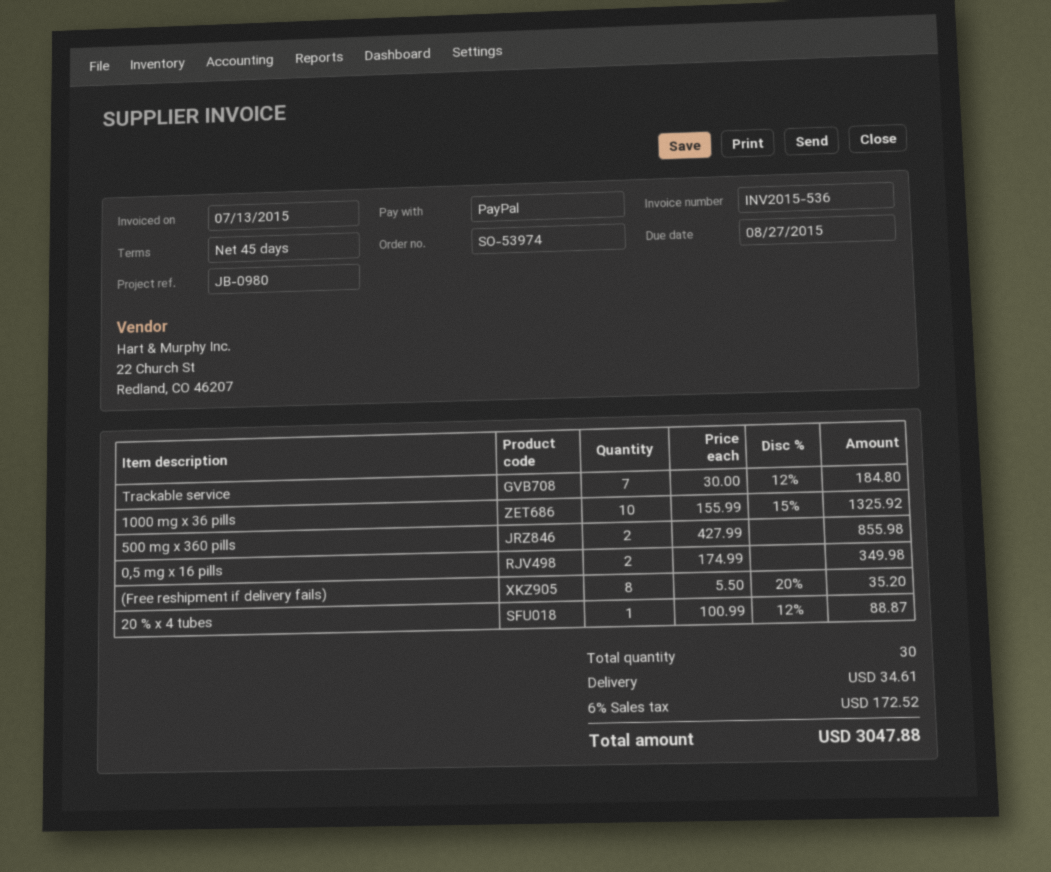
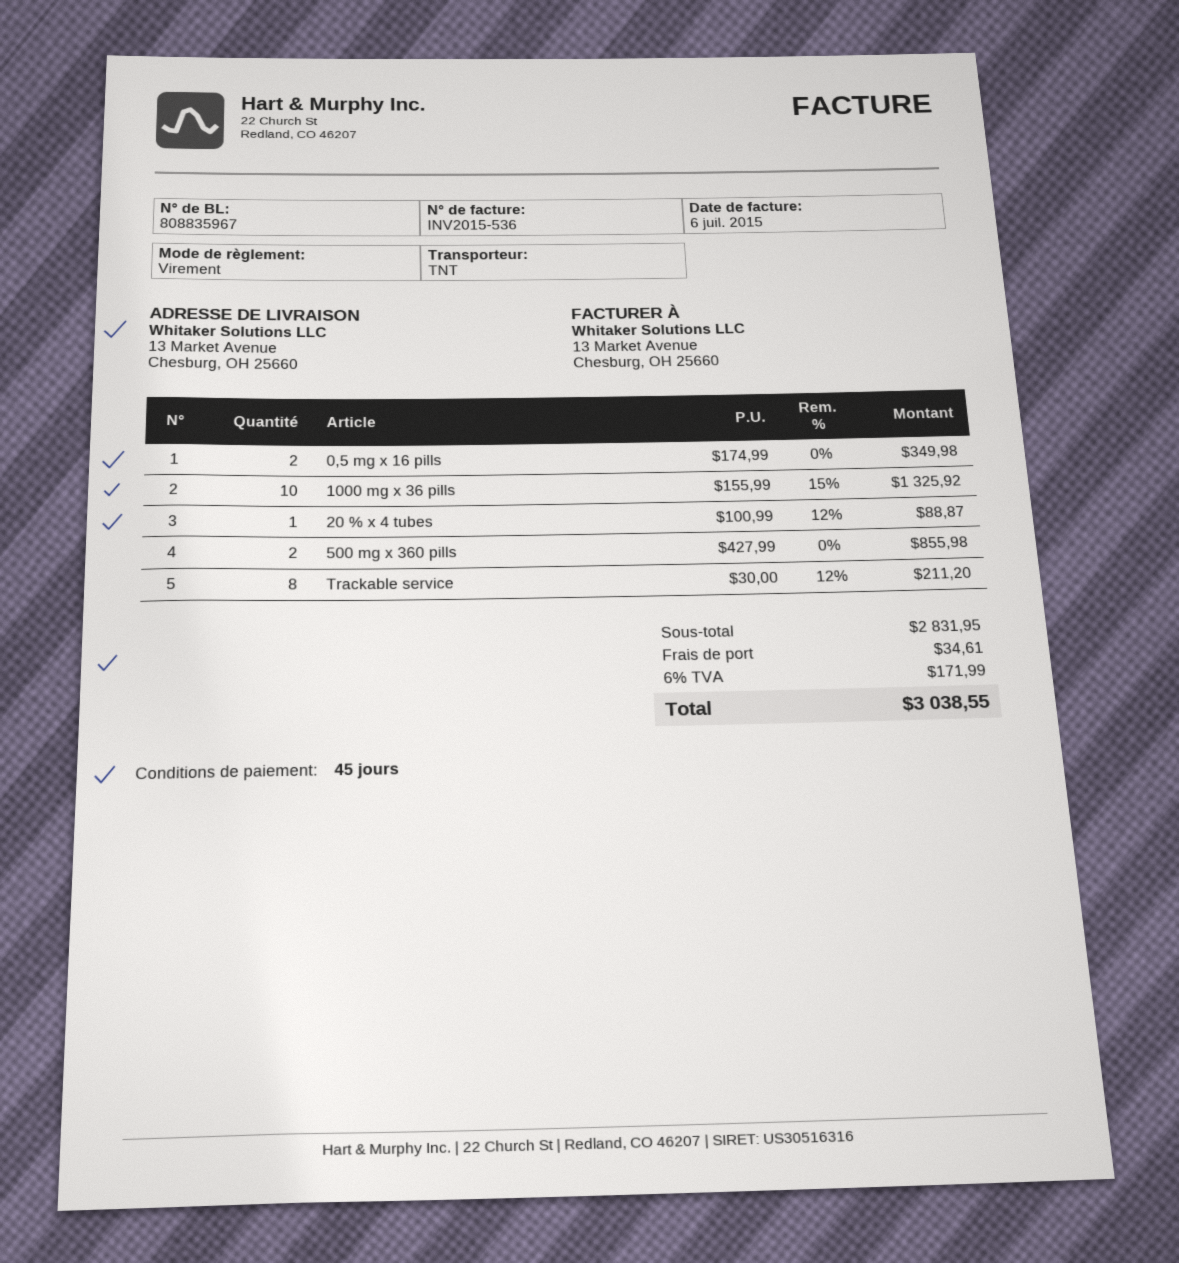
invoice date: 2015-07-13 -> 2015-07-06
payment method: PayPal -> bank transfer
Trackable service: 7 x 30.00 - 12% = 184.80 -> 8 x 30.00 - 12% = 211.20
(Free reshipment if delivery fails): 8 x 5.50 - 20% = 35.20 -> none
tax: 6% = 172.52 -> 6% = 171.99
total: 3047.88 -> 3038.55

